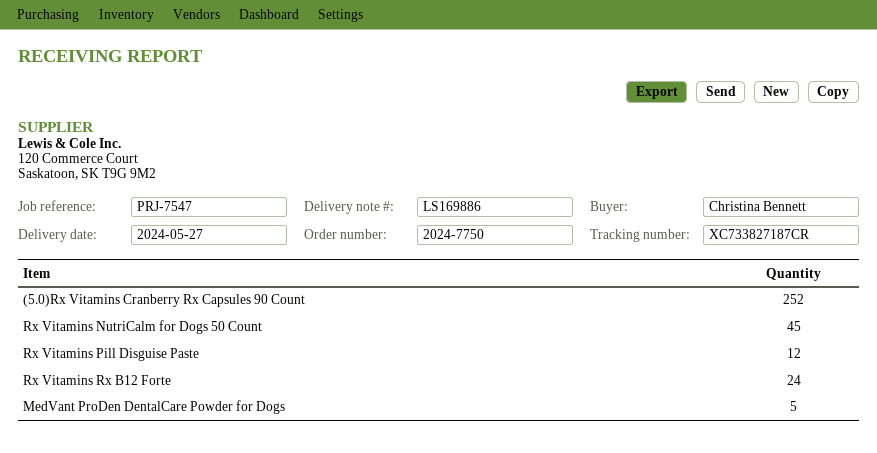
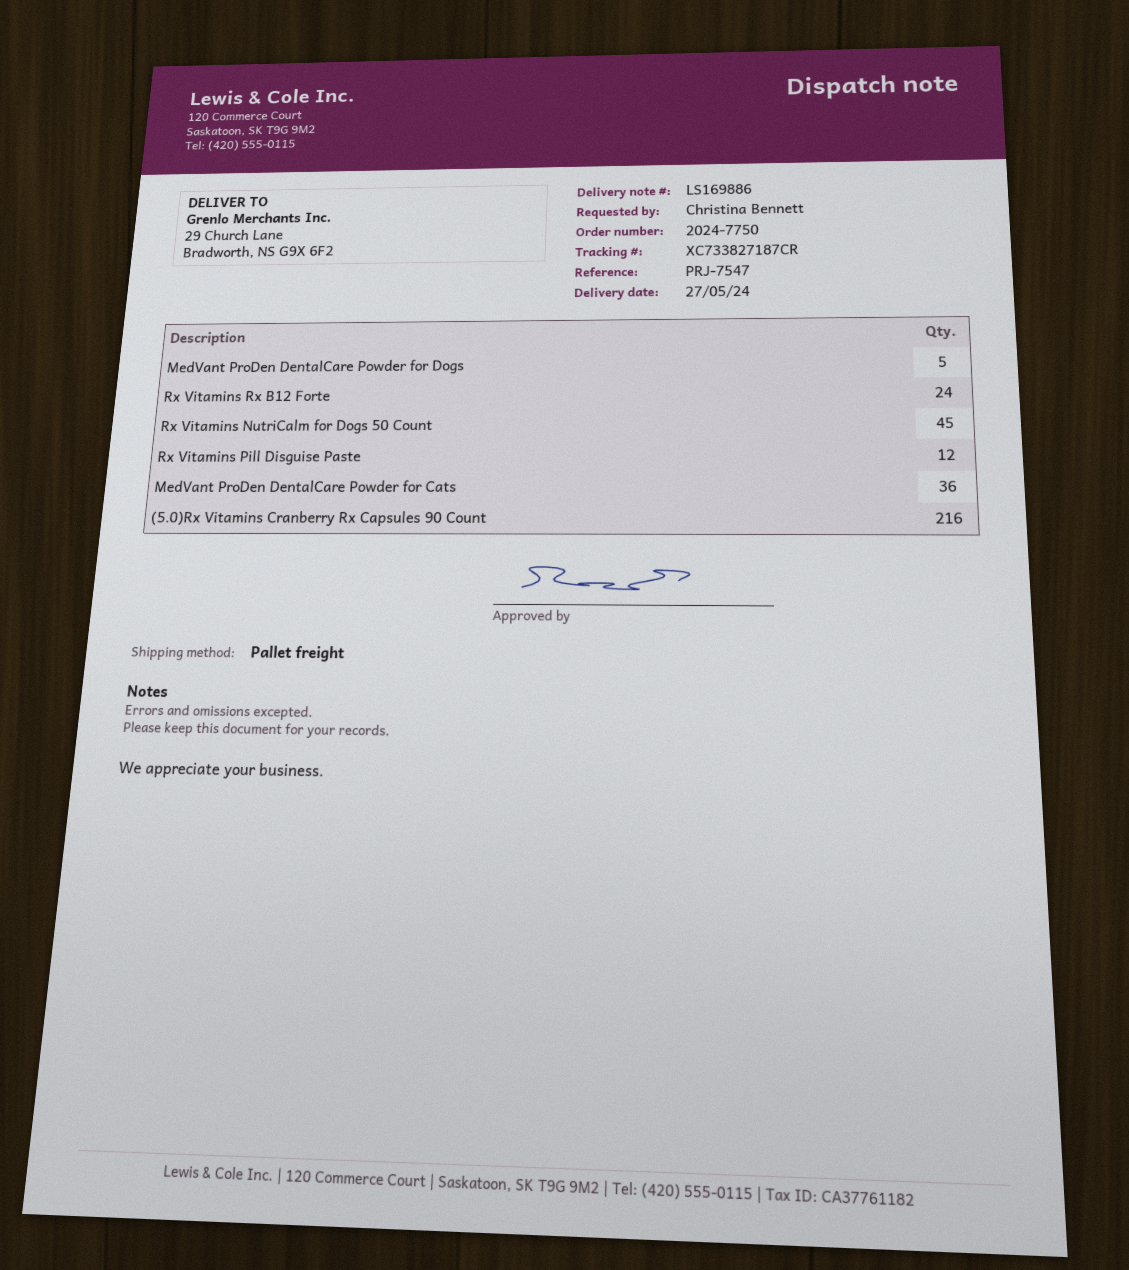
(5.0)Rx Vitamins Cranberry Rx Capsules 90 Count: 252 -> 216
MedVant ProDen DentalCare Powder for Cats: none -> 36

